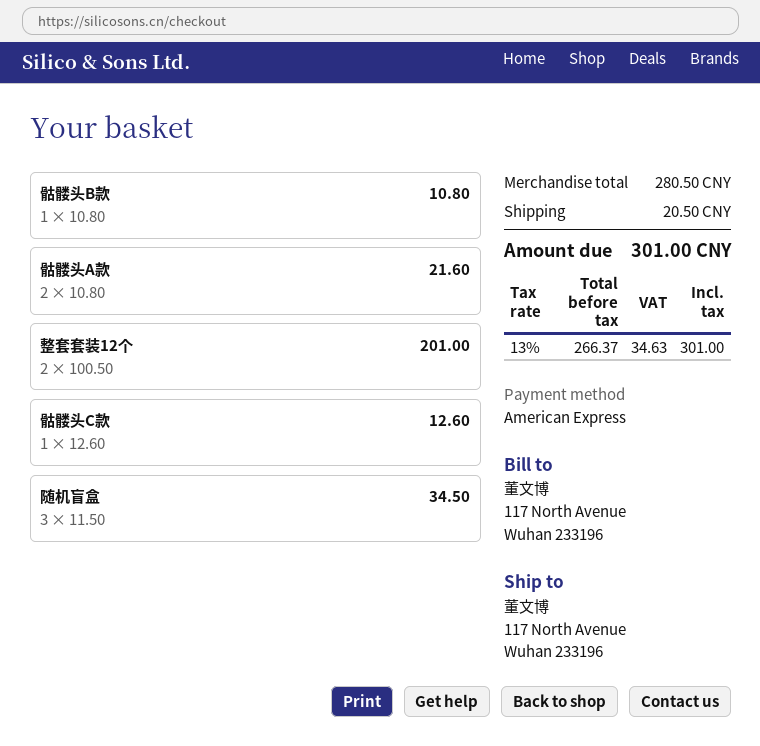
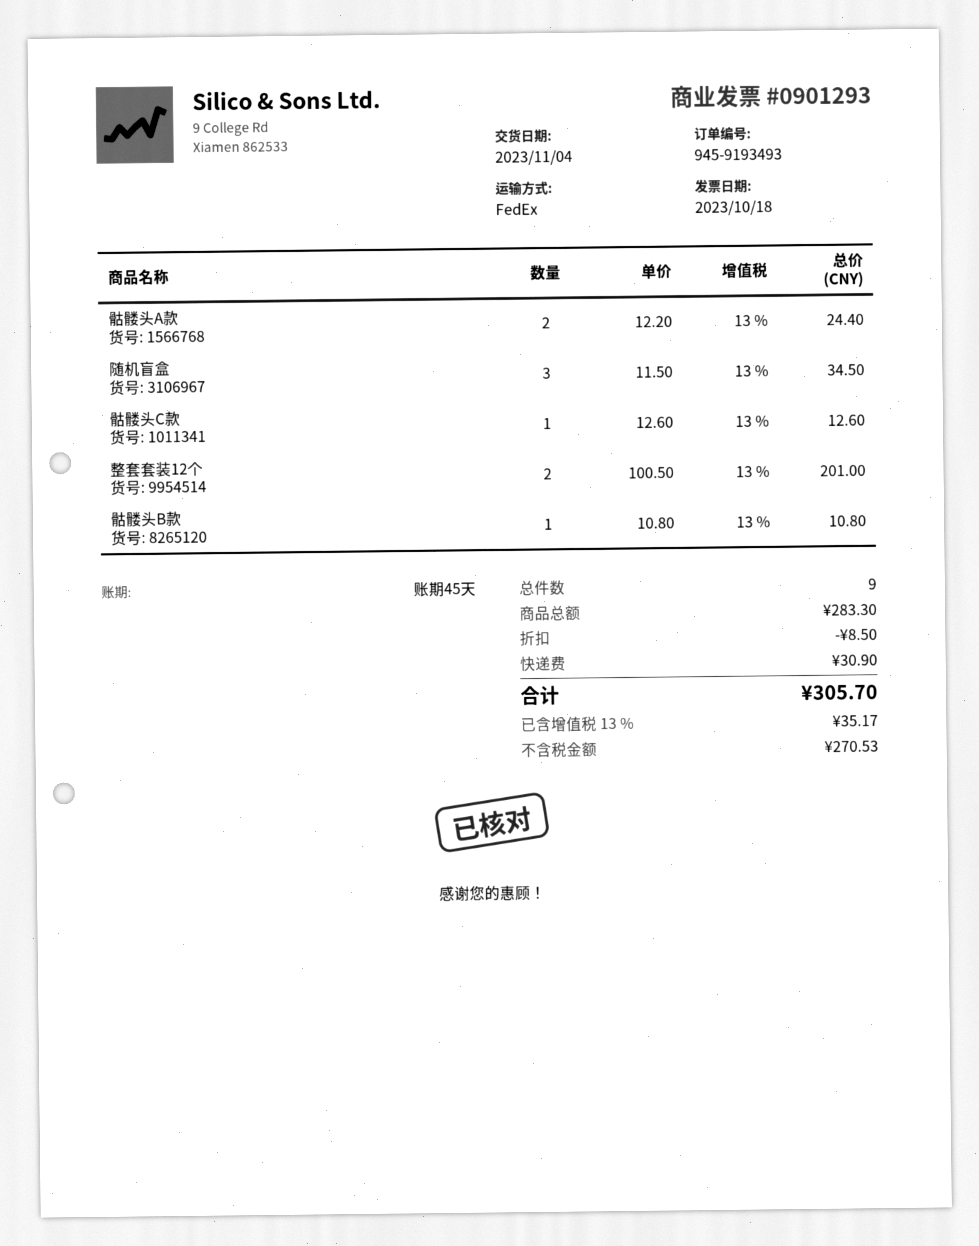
骷髅头A款: 2 x 10.80 = 21.60 -> 2 x 12.20 = 24.40
subtotal: 280.50 -> 283.30
discount: none -> 8.50
shipping: 20.50 -> 30.90
net: 266.37 -> 270.53
tax: 13% = 34.63 -> 13% = 35.17
total: 301.00 -> 305.70

